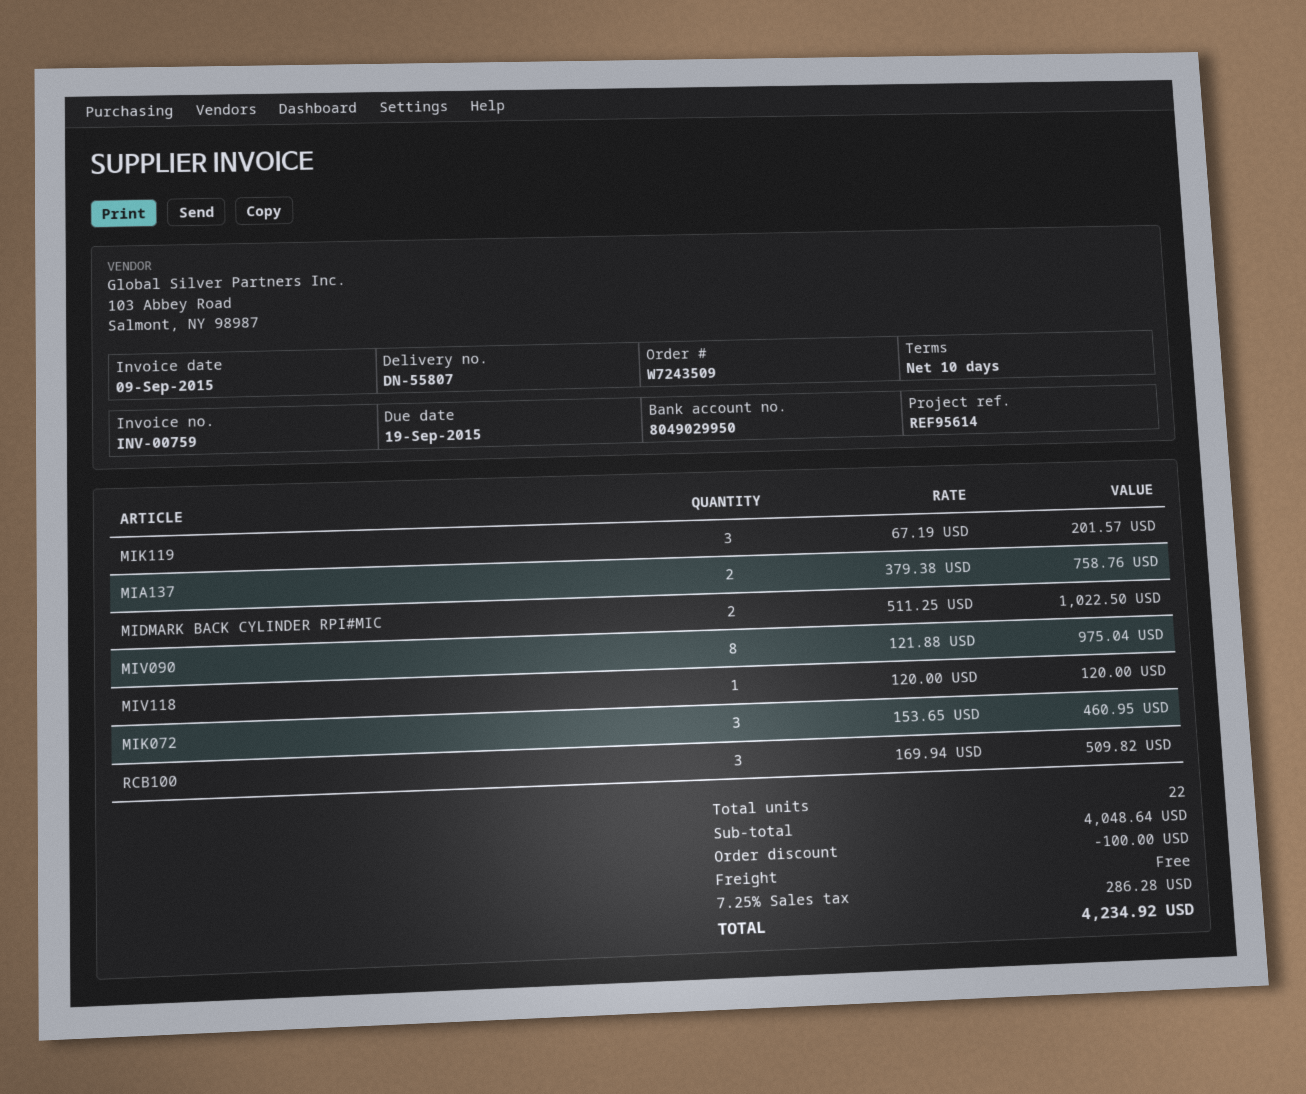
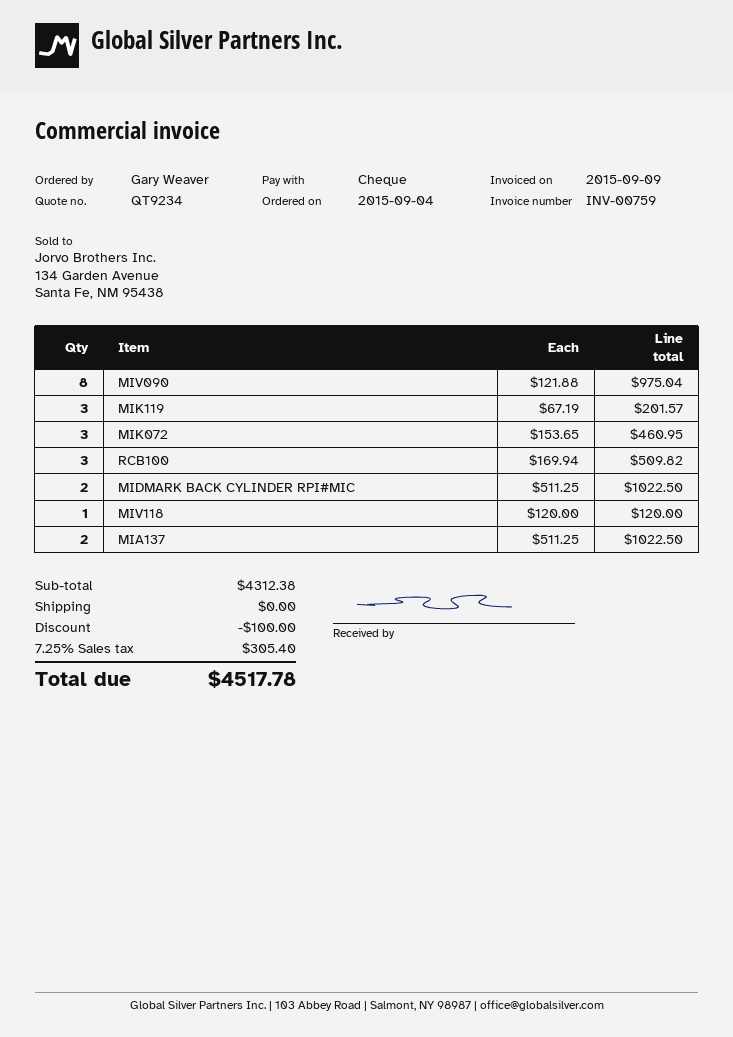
MIA137: 2 x 379.38 = 758.76 -> 2 x 511.25 = 1022.50
subtotal: 4048.64 -> 4312.38
tax: 7.25% = 286.28 -> 7.25% = 305.40
total: 4234.92 -> 4517.78

